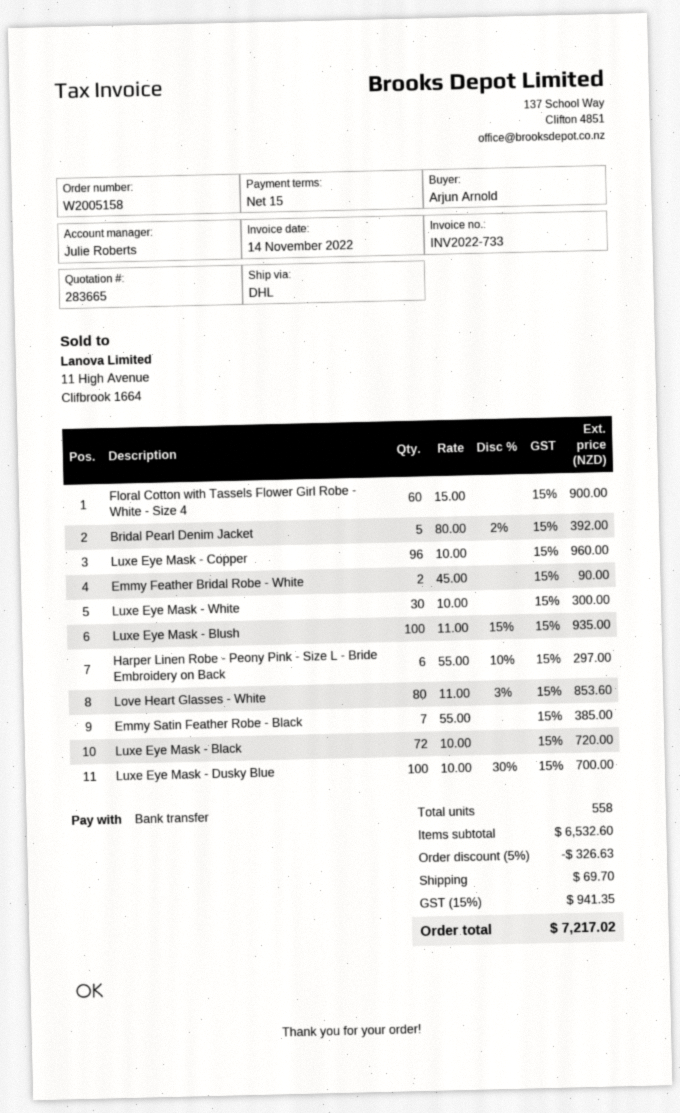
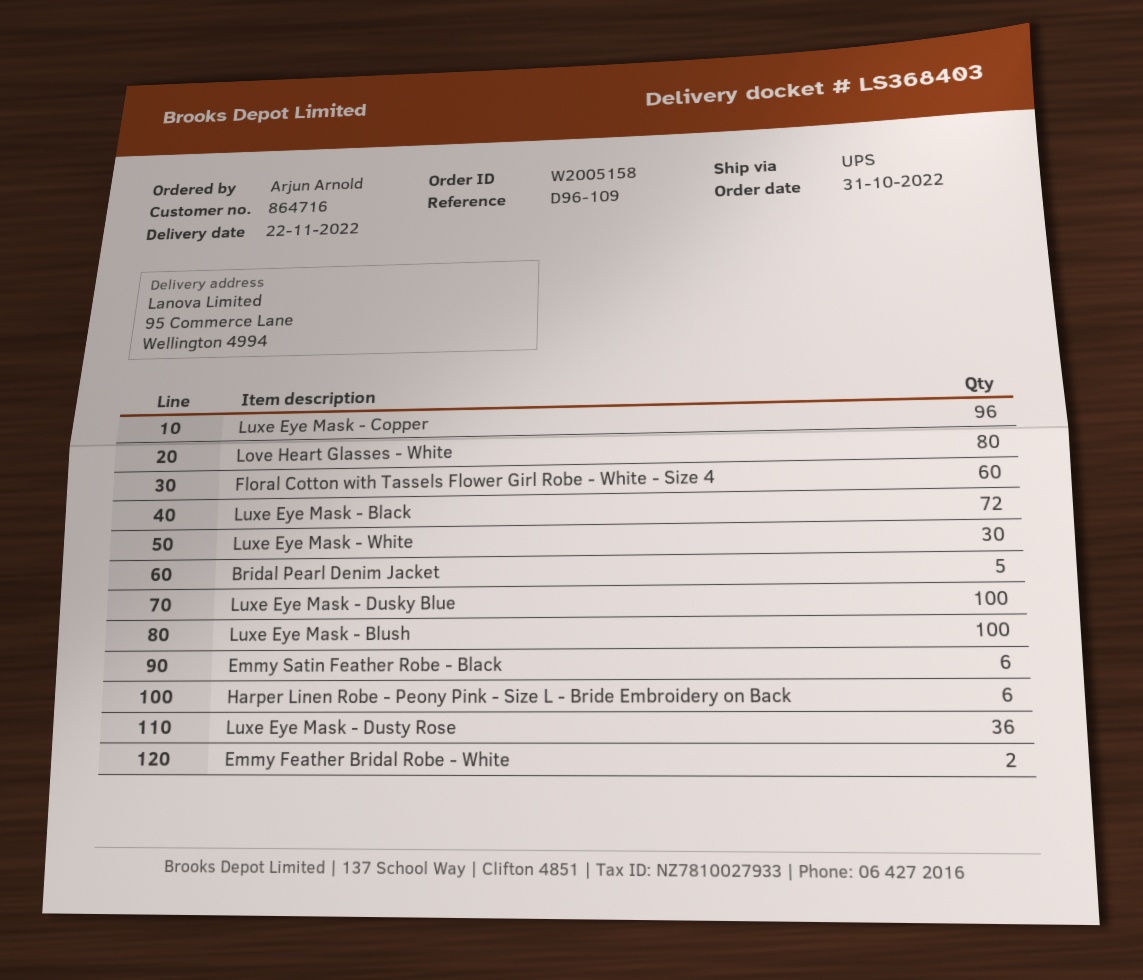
shipping method: DHL -> UPS
Emmy Satin Feather Robe - Black: 7 -> 6
Luxe Eye Mask - Dusty Rose: none -> 36

